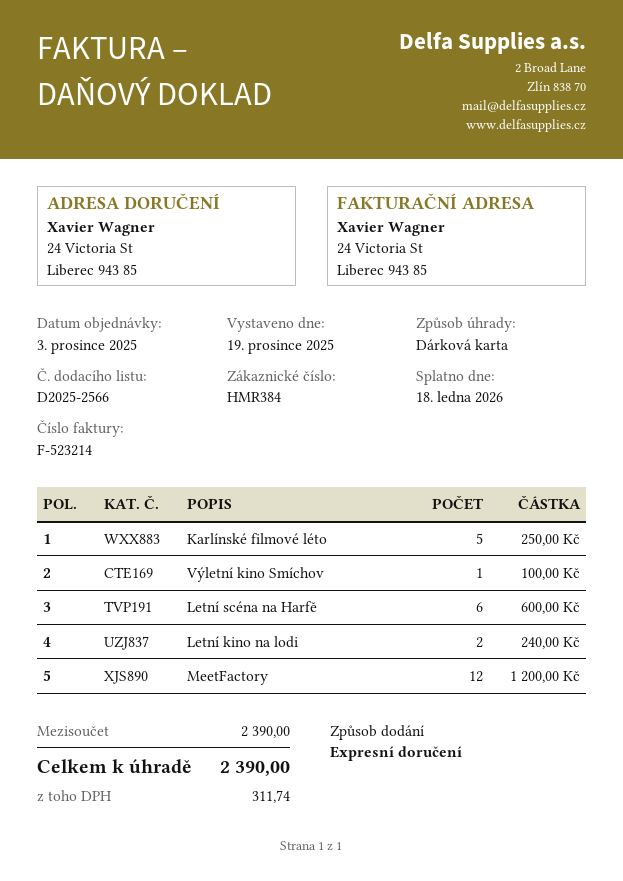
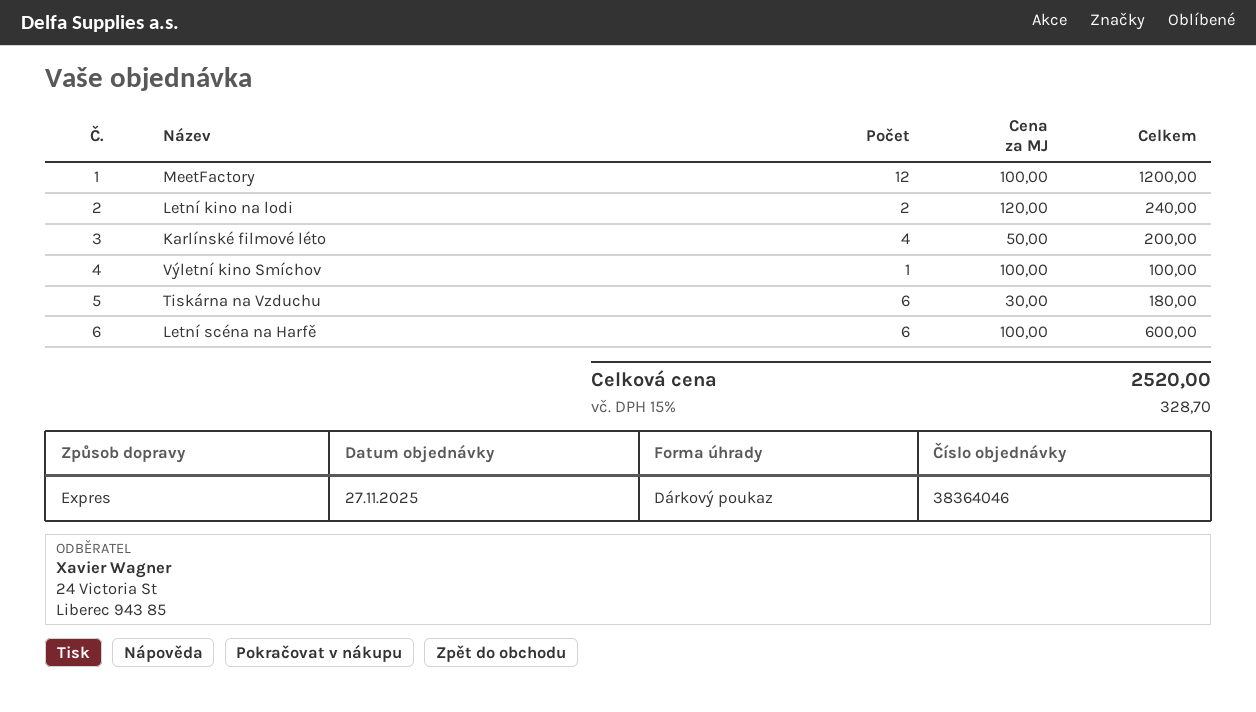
order date: 2025-12-03 -> 2025-11-27
Karlínské filmové léto: 5 for 250.00 -> 4 for 200.00
Tiskárna na Vzduchu: none -> 6 for 180.00
tax: 311.74 -> 328.70
total: 2390.00 -> 2520.00

